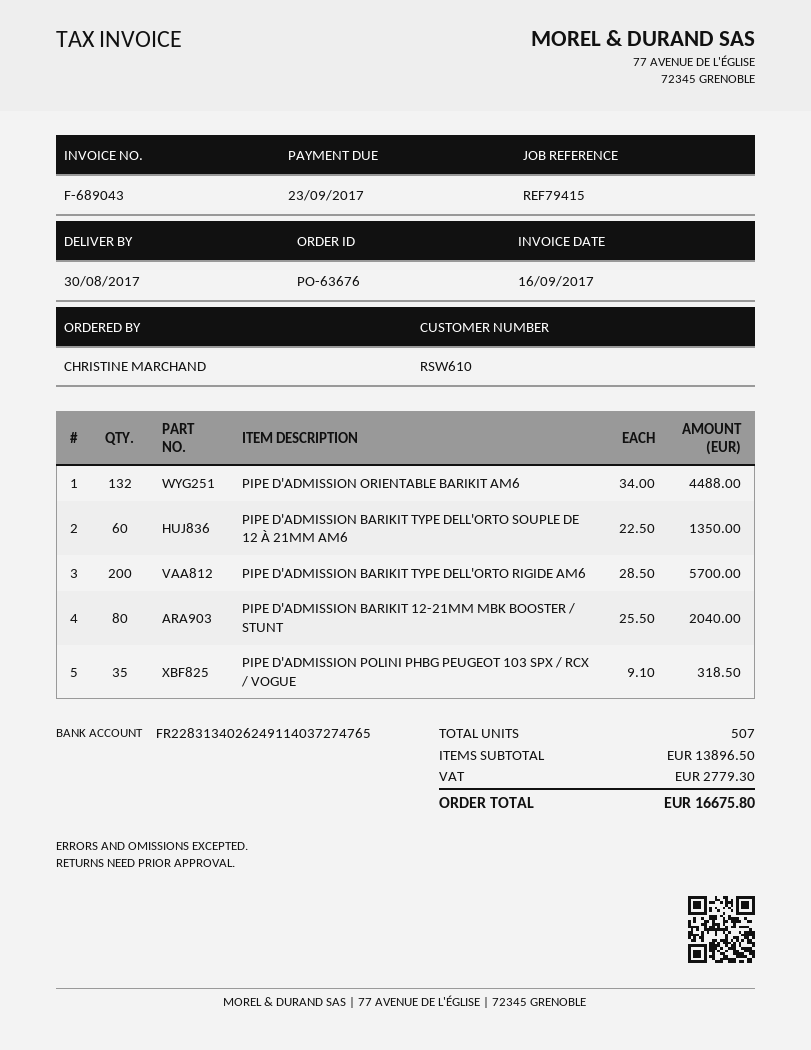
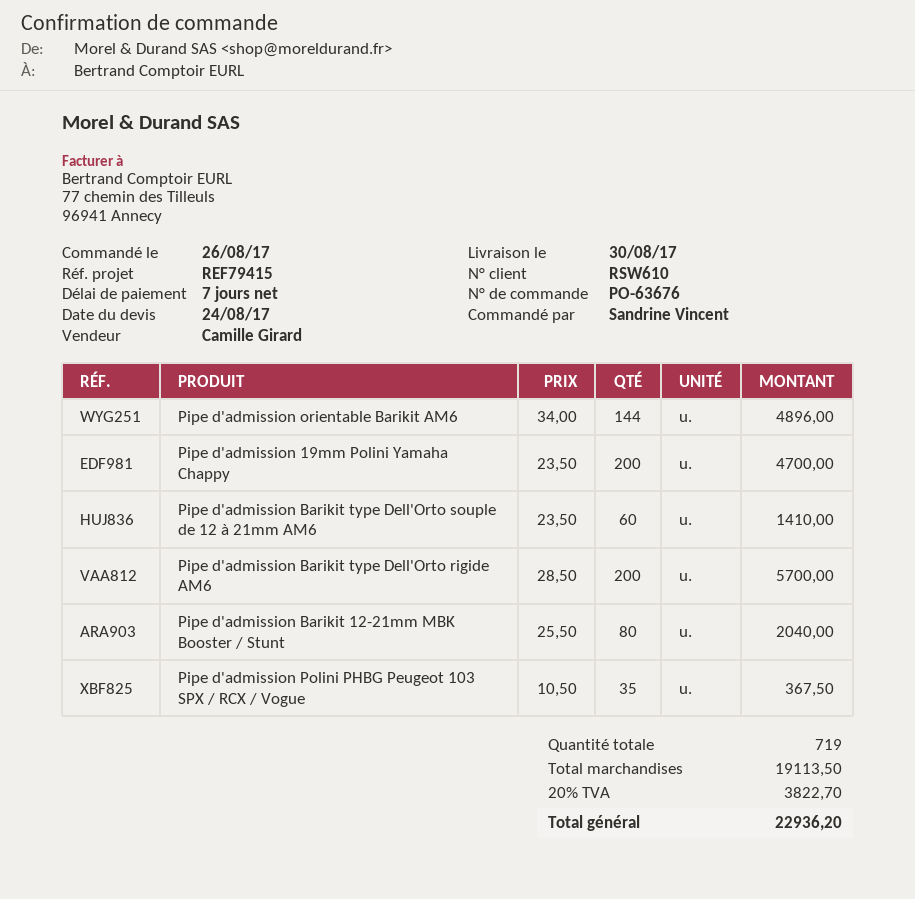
ordered by: CHRISTINE MARCHAND -> Sandrine Vincent
PIPE D'ADMISSION ORIENTABLE BARIKIT AM6: 132 x 34.00 = 4488.00 -> 144 x 34.00 = 4896.00
PIPE D'ADMISSION BARIKIT TYPE DELL'ORTO SOUPLE DE 12 À 21MM AM6: 60 x 22.50 = 1350.00 -> 60 x 23.50 = 1410.00
PIPE D'ADMISSION POLINI PHBG PEUGEOT 103 SPX / RCX / VOGUE: 35 x 9.10 = 318.50 -> 35 x 10.50 = 367.50
Pipe d'admission 19mm Polini Yamaha Chappy: none -> 200 x 23.50 = 4700.00
total quantity: 507 -> 719
subtotal: 13896.50 -> 19113.50
tax: 2779.30 -> 3822.70
total: 16675.80 -> 22936.20

